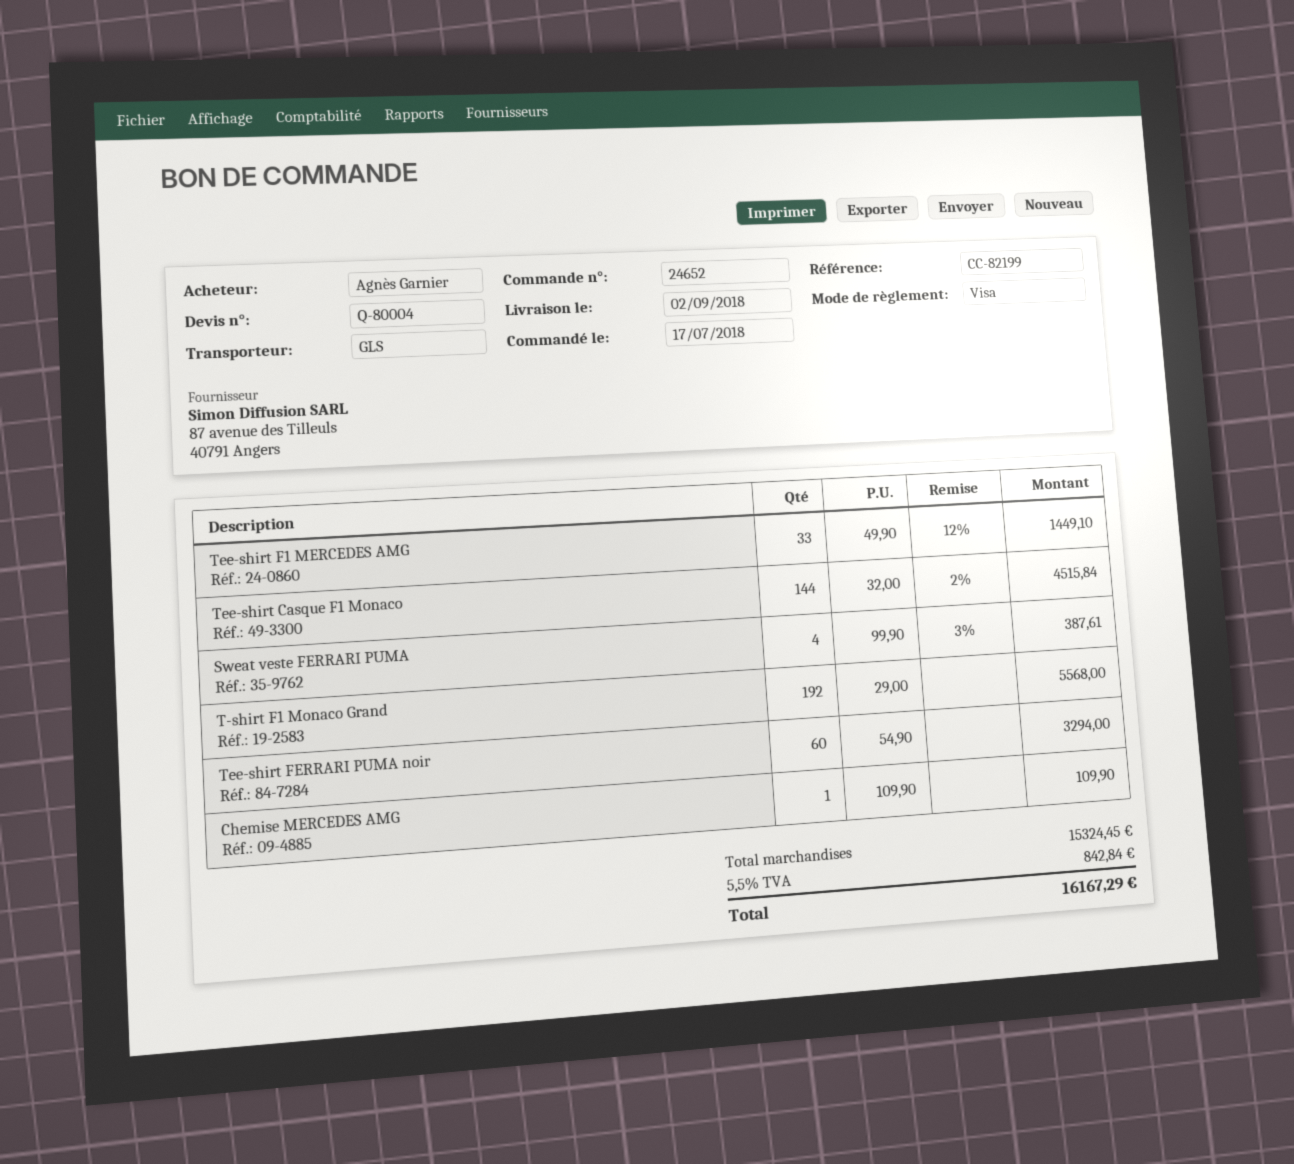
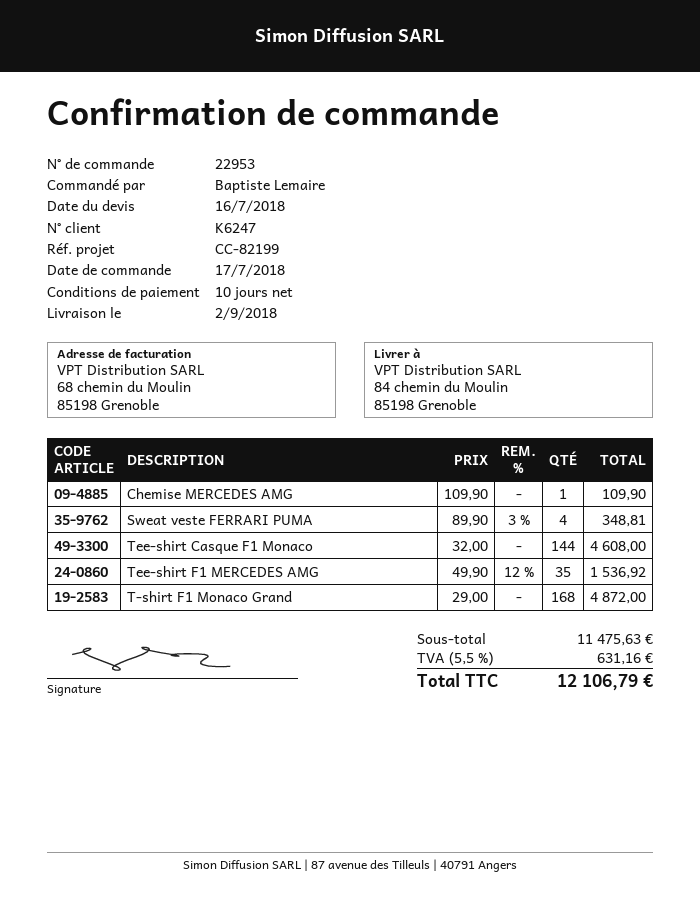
order number: 24652 -> 22953
ordered by: Agnès Garnier -> Baptiste Lemaire
Tee-shirt F1 MERCEDES AMG: 33 x 49.90 - 12% = 1449.10 -> 35 x 49.90 - 12% = 1536.92
Tee-shirt Casque F1 Monaco: 144 x 32.00 - 2% = 4515.84 -> 144 x 32.00 = 4608.00
Sweat veste FERRARI PUMA: 4 x 99.90 - 3% = 387.61 -> 4 x 89.90 - 3% = 348.81
T-shirt F1 Monaco Grand: 192 x 29.00 = 5568.00 -> 168 x 29.00 = 4872.00
Tee-shirt FERRARI PUMA noir: 60 x 54.90 = 3294.00 -> none
subtotal: 15324.45 -> 11475.63
tax: 5.5% = 842.84 -> 5.5% = 631.16
total: 16167.29 -> 12106.79

